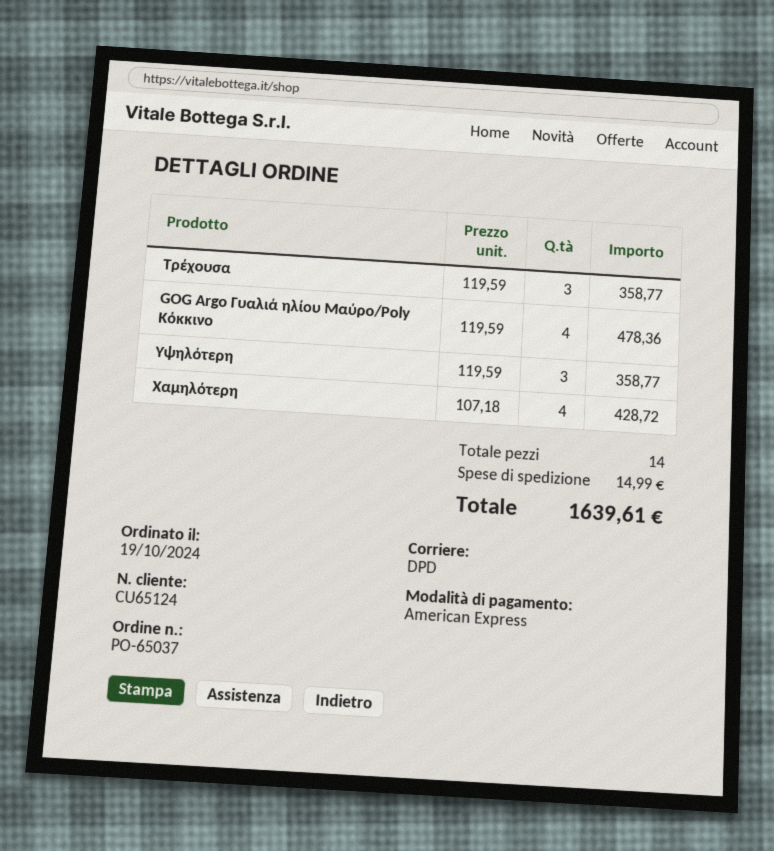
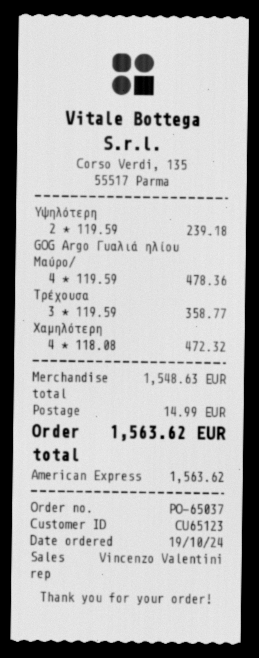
customer number: CU65124 -> CU65123
Υψηλότερη: 3 x 119.59 = 358.77 -> 2 x 119.59 = 239.18
Χαμηλότερη: 4 x 107.18 = 428.72 -> 4 x 118.08 = 472.32
total: 1639.61 -> 1563.62

